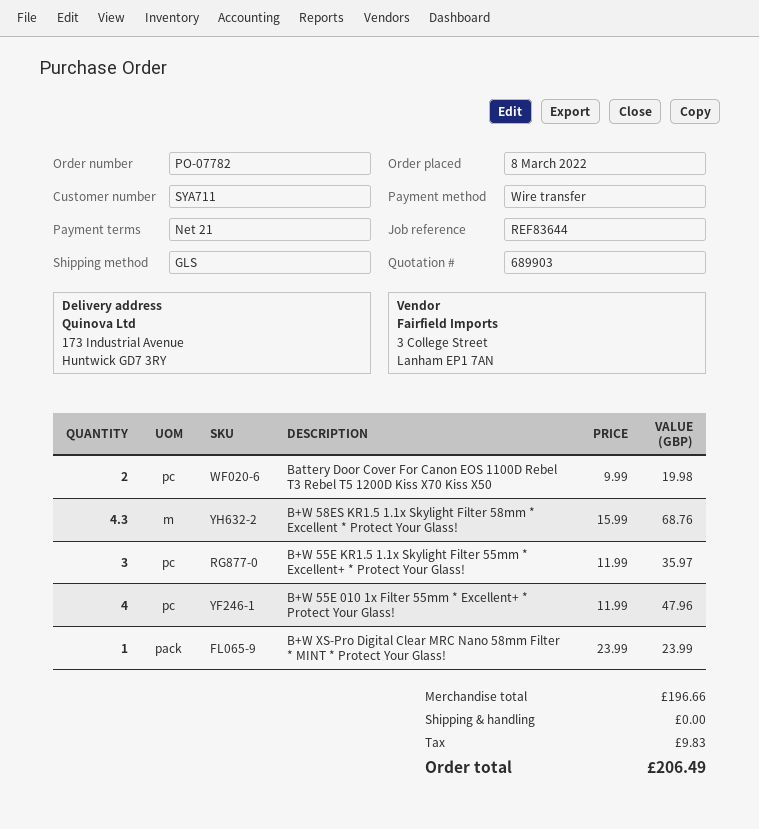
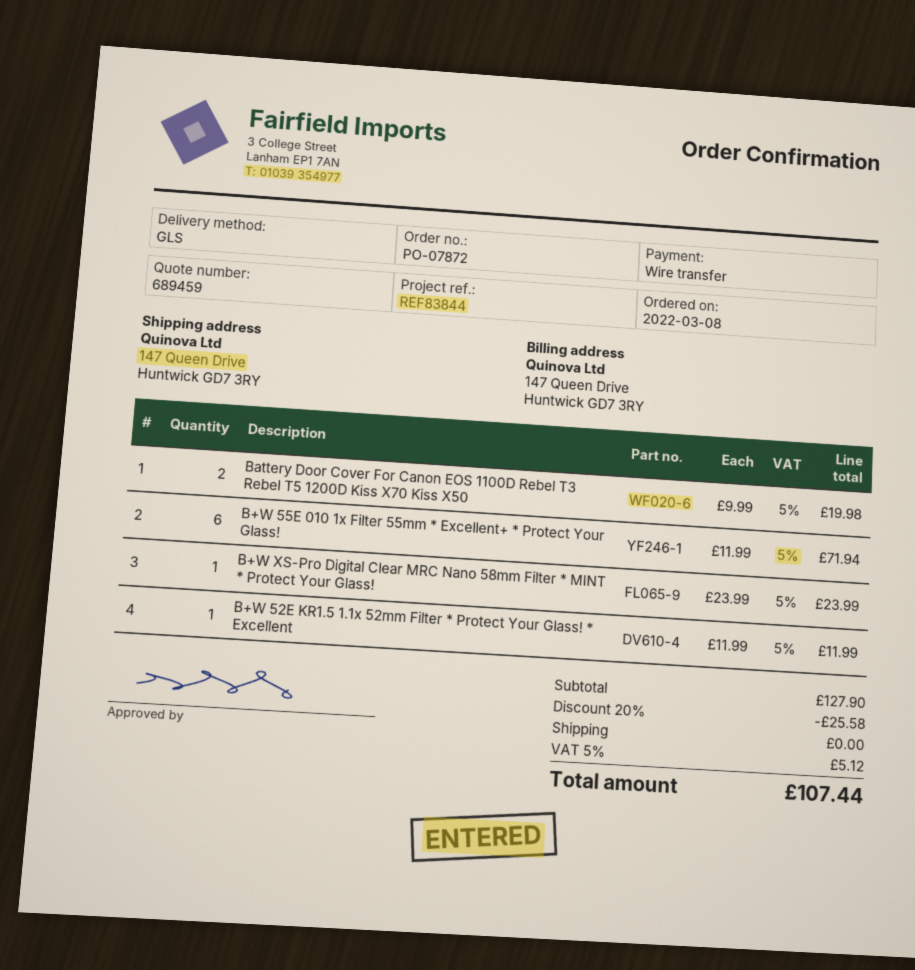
quote number: 689903 -> 689459
order number: PO-07782 -> PO-07872
reference: REF83644 -> REF83844
ship to: 173 Industrial Avenue, Huntwick GD7 3RY -> 147 Queen Drive, Huntwick GD7 3RY
B+W 58ES KR1.5 1.1x Skylight Filter 58mm * Excellent * Protect Your Glass!: 4.3 x 15.99 = 68.76 -> none
B+W 55E KR1.5 1.1x Skylight Filter 55mm * Excellent+ * Protect Your Glass!: 3 x 11.99 = 35.97 -> none
B+W 55E 010 1x Filter 55mm * Excellent+ * Protect Your Glass!: 4 x 11.99 = 47.96 -> 6 x 11.99 = 71.94
B+W 52E KR1.5 1.1x 52mm Filter * Protect Your Glass! * Excellent: none -> 1 x 11.99 = 11.99
subtotal: 196.66 -> 127.90
discount: none -> 20% = 25.58
tax: 9.83 -> 5.12
total: 206.49 -> 107.44

